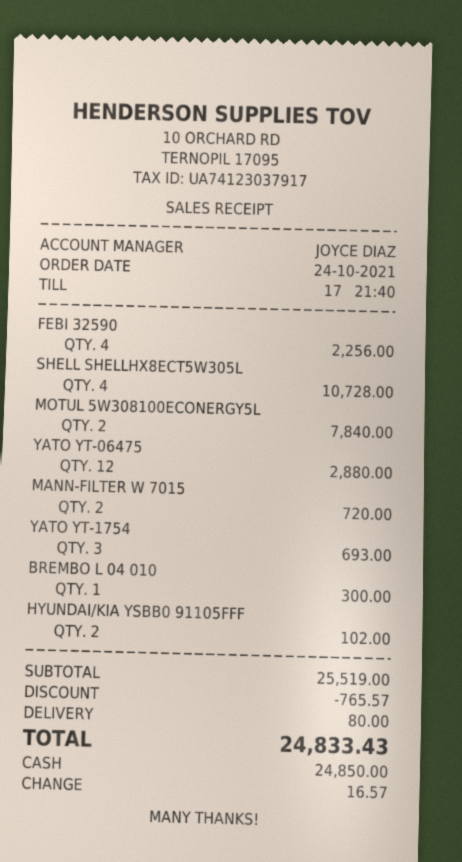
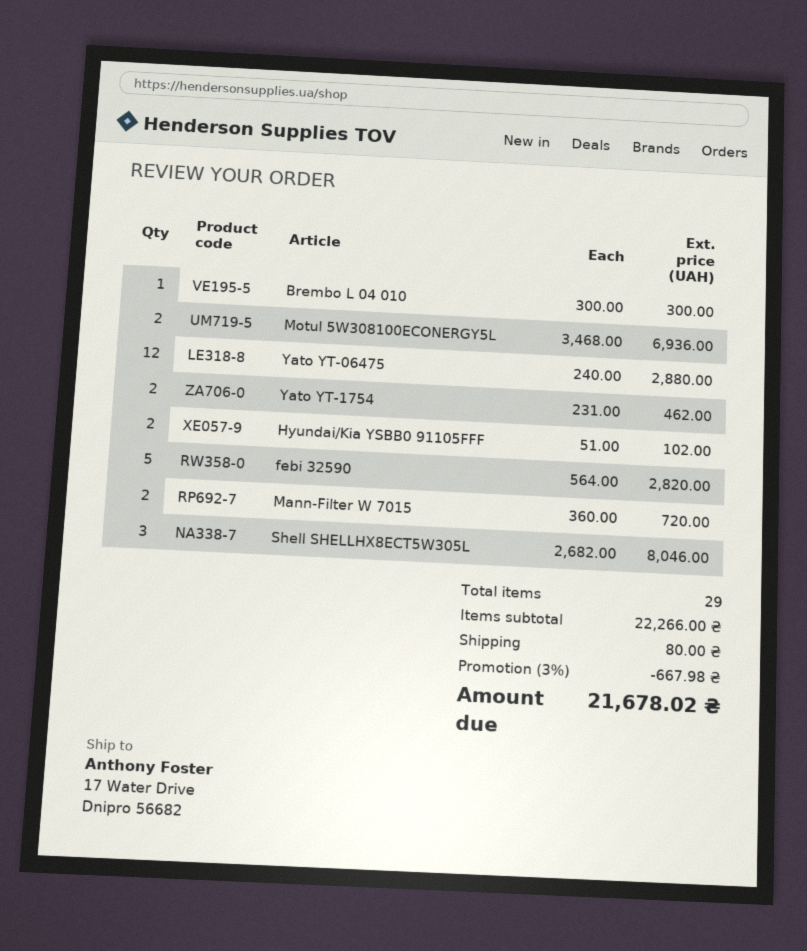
FEBI 32590: 4 for 2256.00 -> 5 for 2820.00
SHELL SHELLHX8ECT5W305L: 4 for 10728.00 -> 3 for 8046.00
MOTUL 5W308100ECONERGY5L: 2 for 7840.00 -> 2 for 6936.00
YATO YT-1754: 3 for 693.00 -> 2 for 462.00
subtotal: 25519.00 -> 22266.00
discount: 765.57 -> 667.98
total: 24833.43 -> 21678.02

